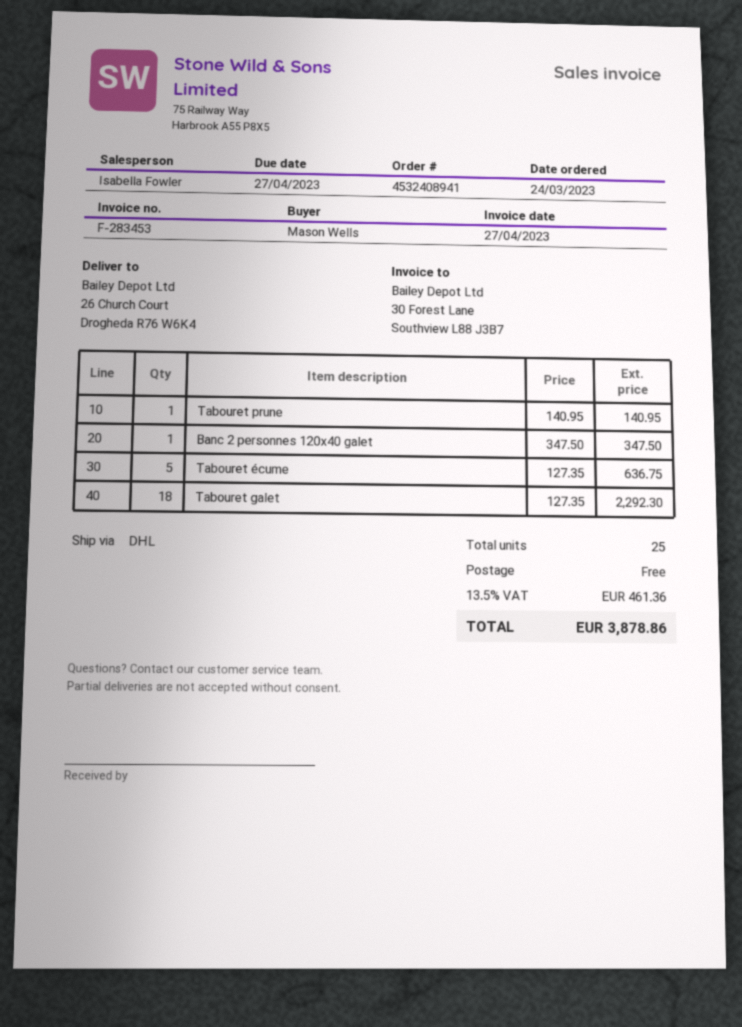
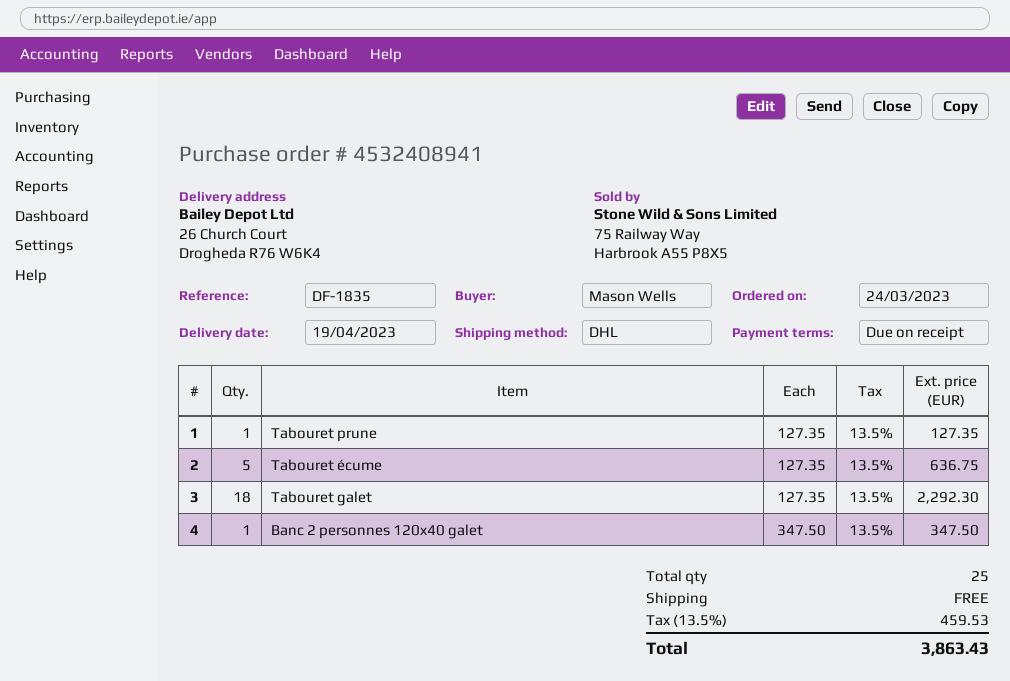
Tabouret prune: 1 x 140.95 = 140.95 -> 1 x 127.35 = 127.35
tax: 13.5% = 461.36 -> 13.5% = 459.53
total: 3878.86 -> 3863.43

